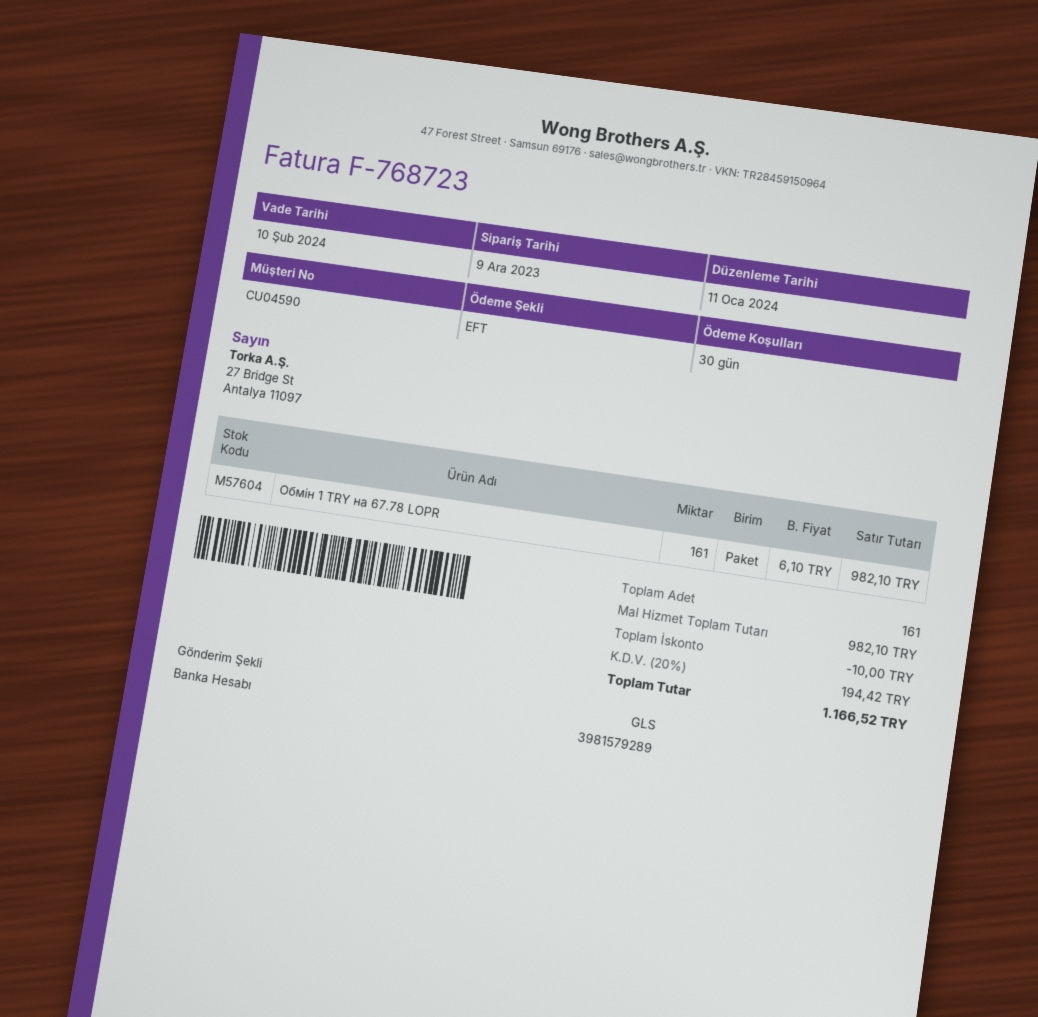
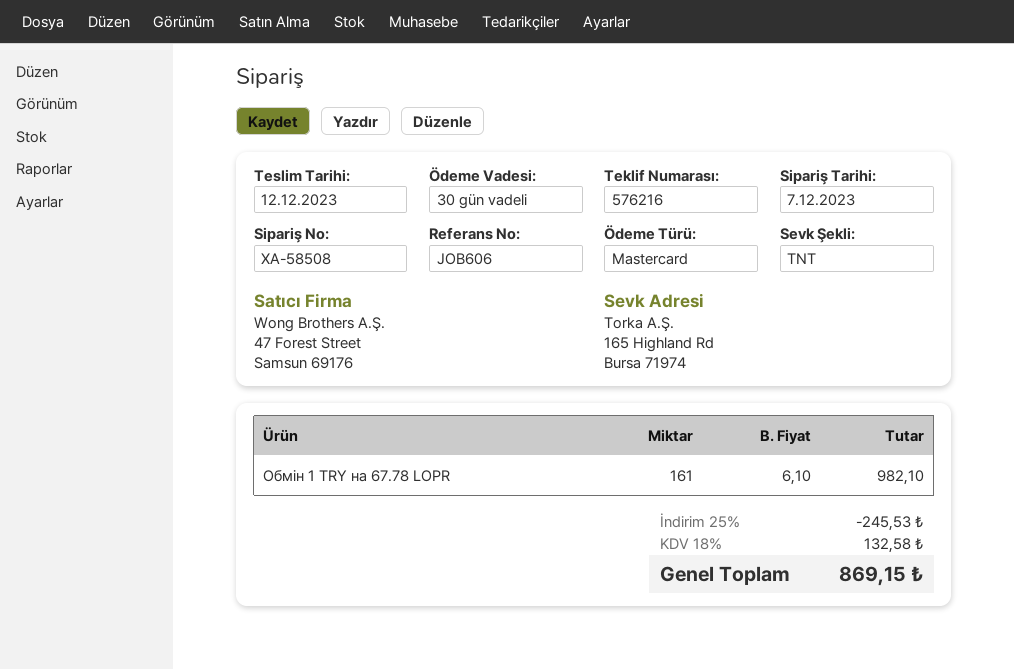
order date: 2023-12-09 -> 2023-12-07
payment method: bank transfer -> Mastercard
shipping method: GLS -> TNT
discount: 10.00 -> 245.53
tax: 20% = 194.42 -> 18% = 132.58
total: 1166.52 -> 869.15

